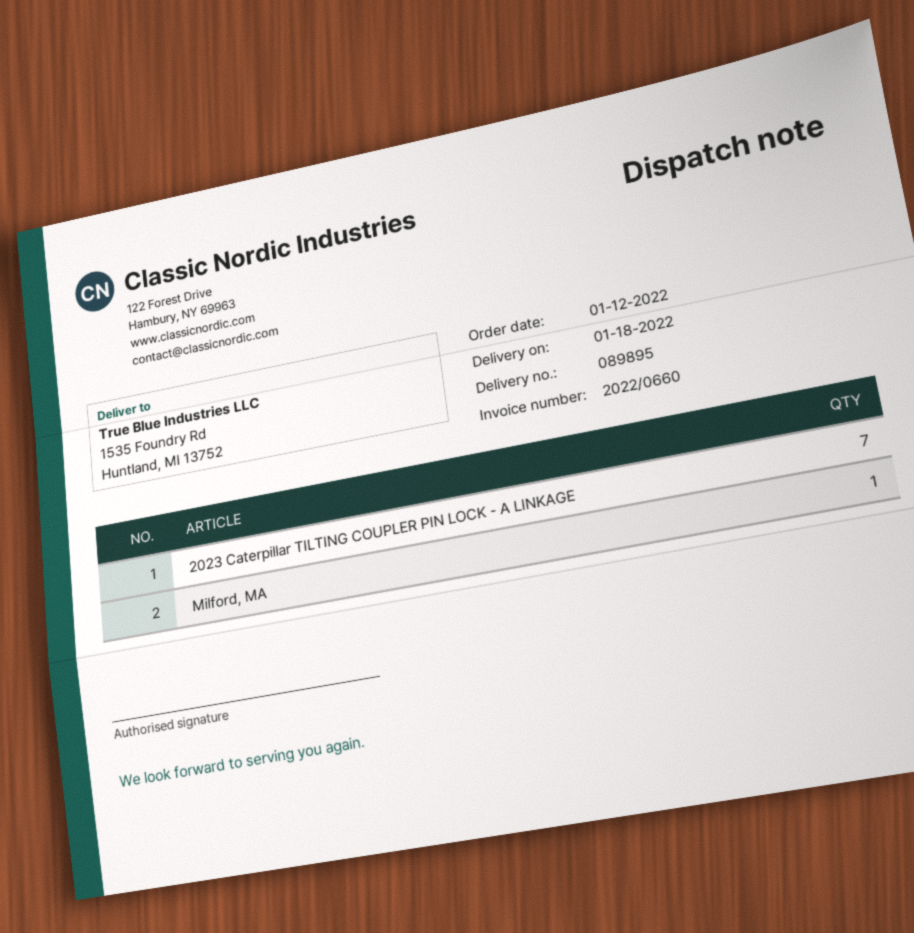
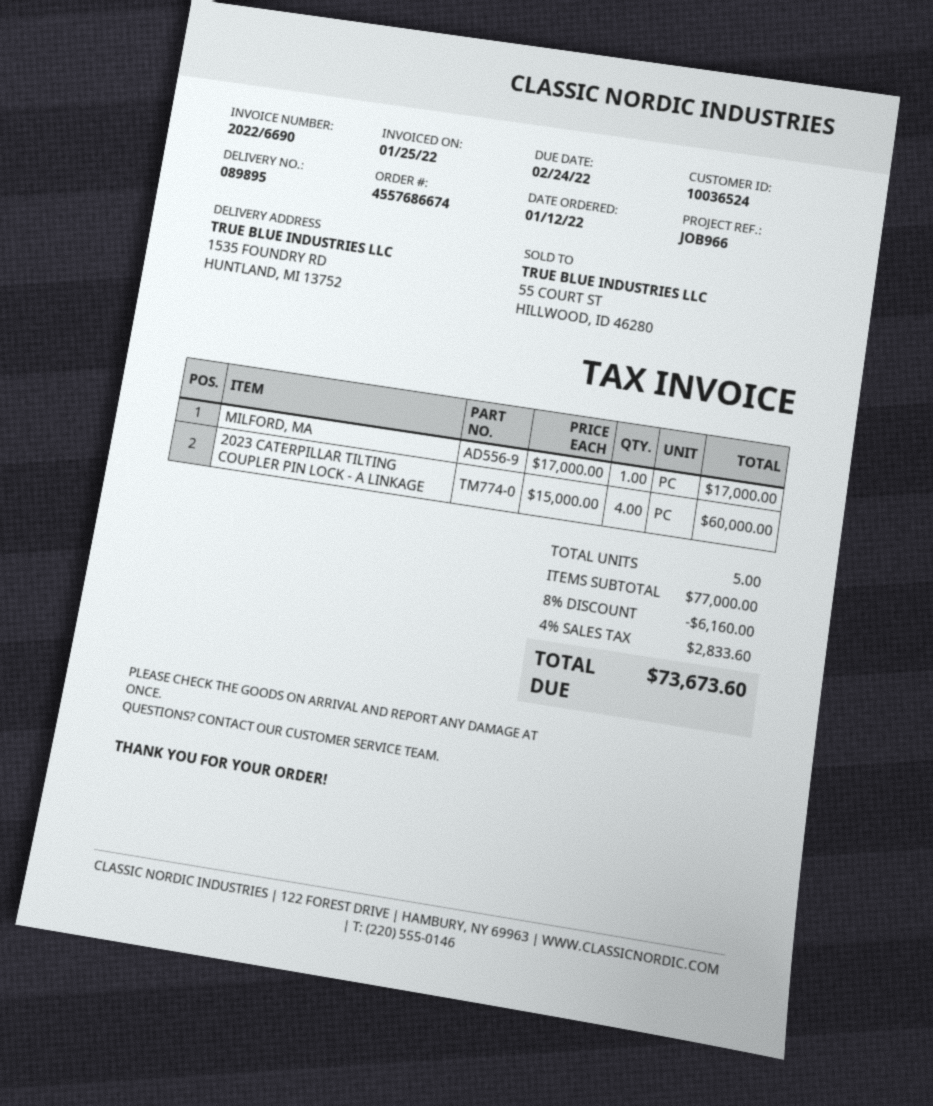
invoice number: 2022/0660 -> 2022/6690
2023 Caterpillar TILTING COUPLER PIN LOCK - A LINKAGE: 7 -> 4

